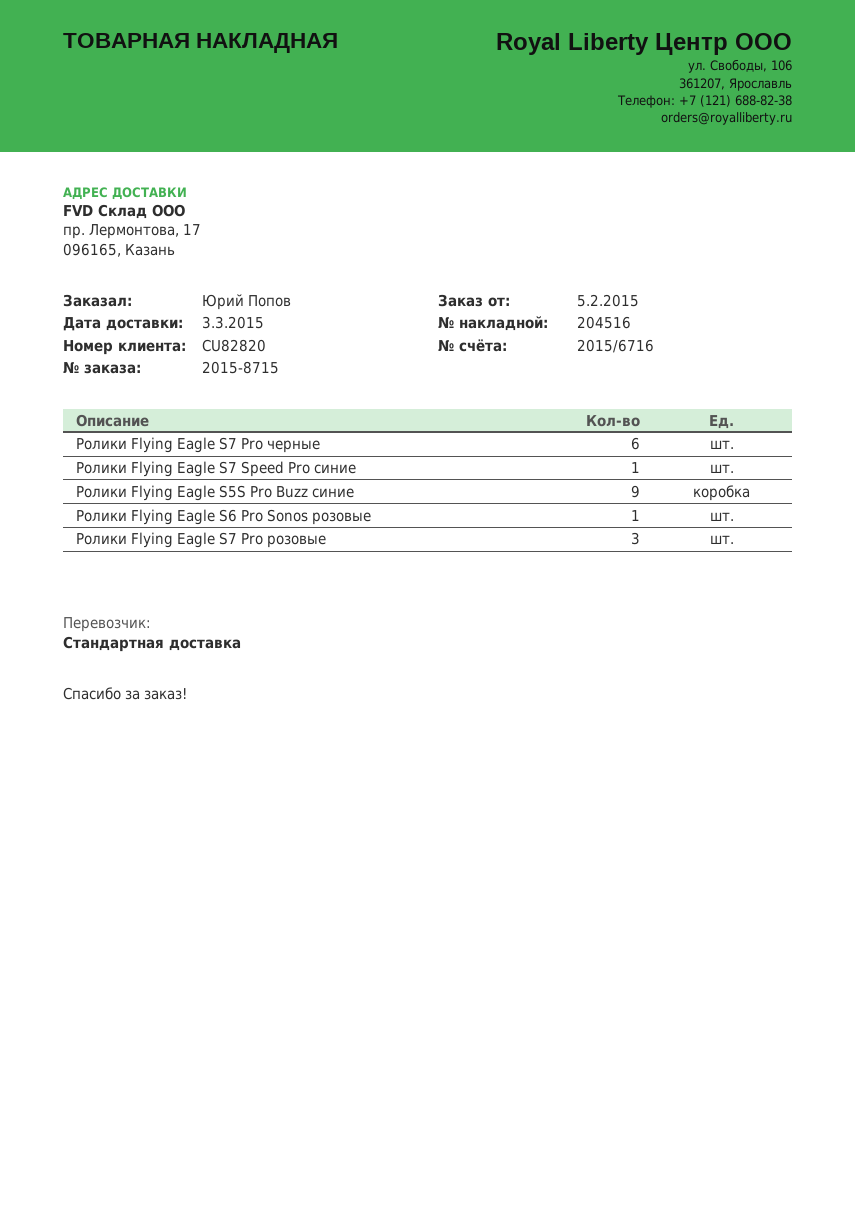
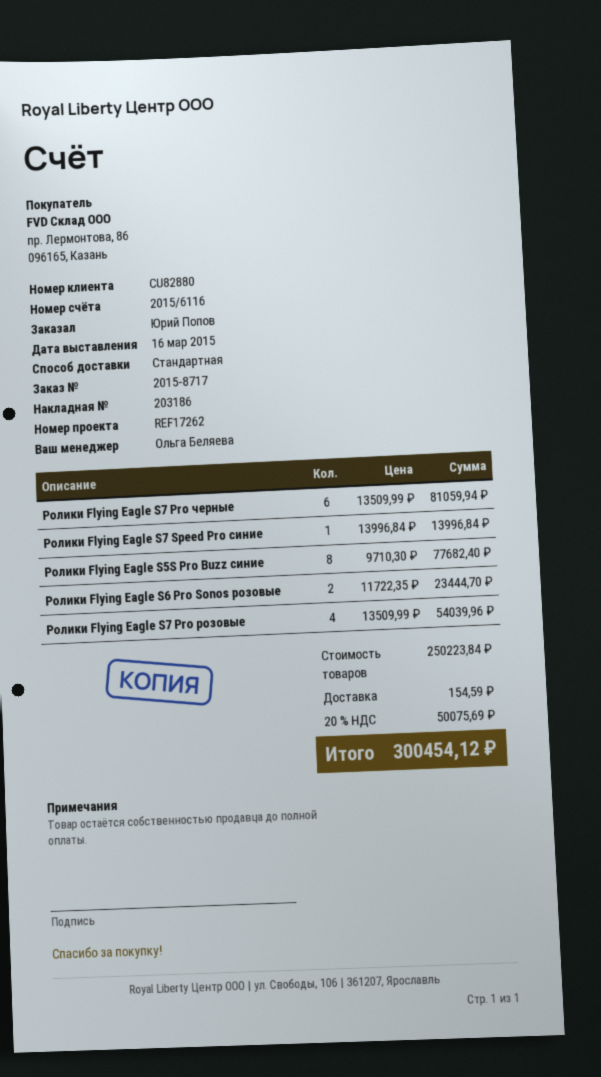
order number: 2015-8715 -> 2015-8717
delivery note number: 204516 -> 203186
invoice number: 2015/6716 -> 2015/6116
customer number: CU82820 -> CU82880
Ролики Flying Eagle S5S Pro Buzz синие: 9 -> 8
Ролики Flying Eagle S6 Pro Sonos розовые: 1 -> 2
Ролики Flying Eagle S7 Pro розовые: 3 -> 4

